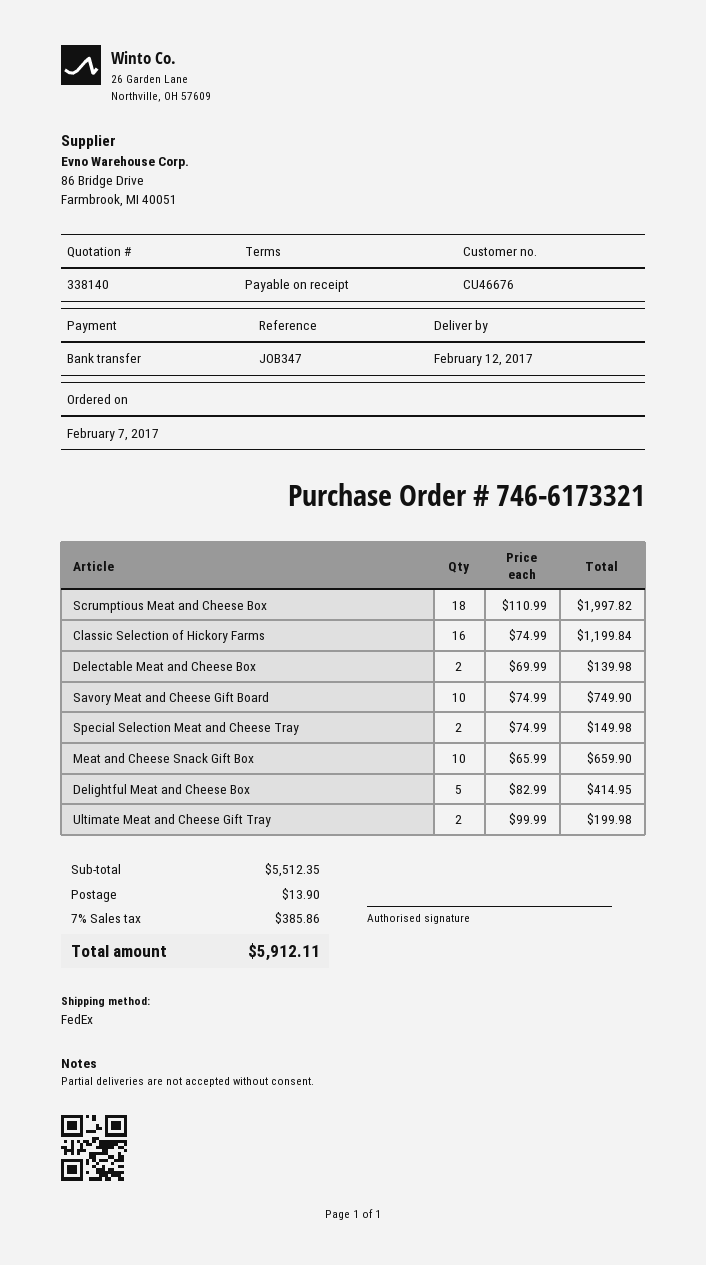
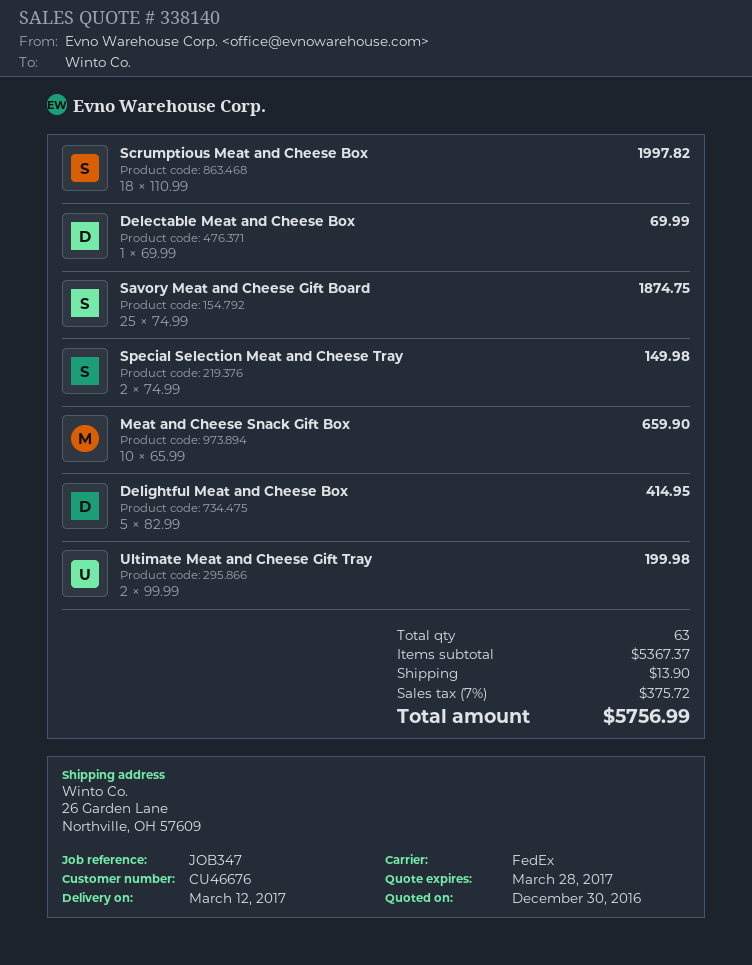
delivery date: 2017-02-12 -> 2017-03-12
Classic Selection of Hickory Farms: 16 x 74.99 = 1199.84 -> none
Delectable Meat and Cheese Box: 2 x 69.99 = 139.98 -> 1 x 69.99 = 69.99
Savory Meat and Cheese Gift Board: 10 x 74.99 = 749.90 -> 25 x 74.99 = 1874.75
subtotal: 5512.35 -> 5367.37
tax: 7% = 385.86 -> 7% = 375.72
total: 5912.11 -> 5756.99

